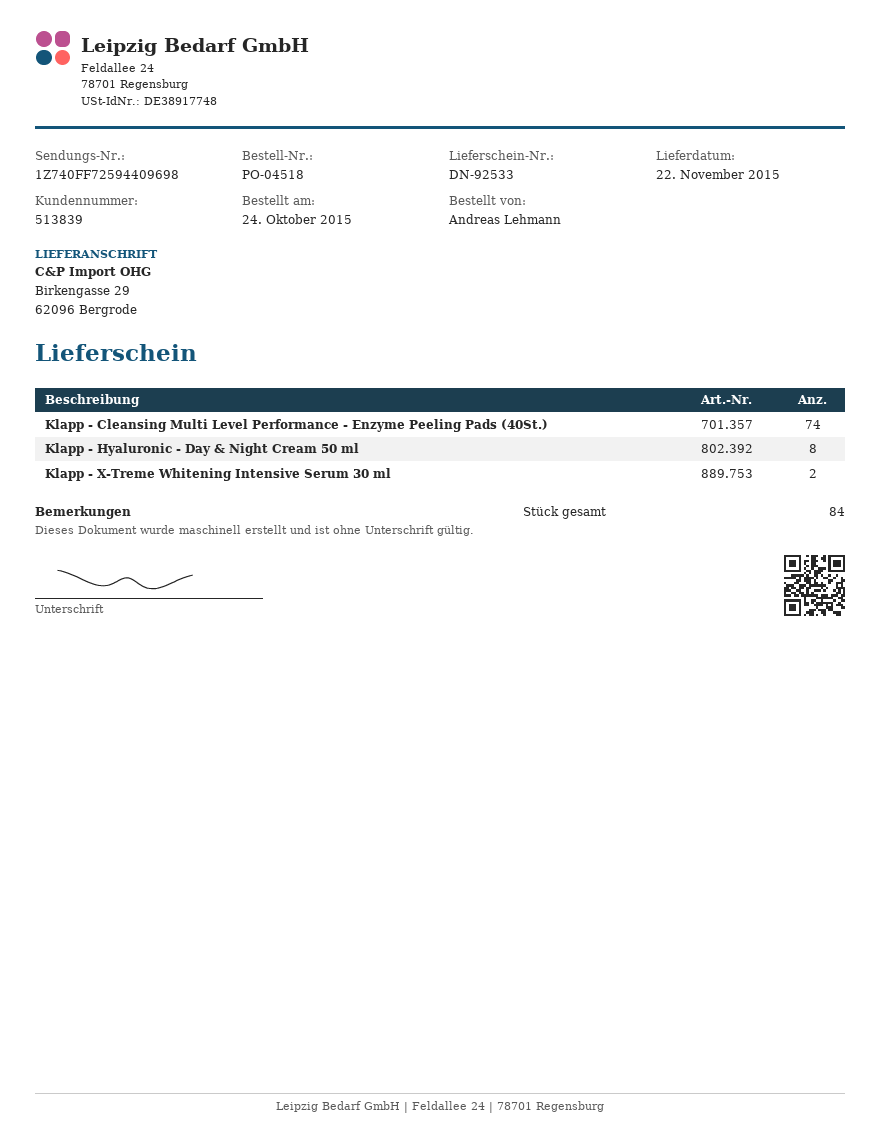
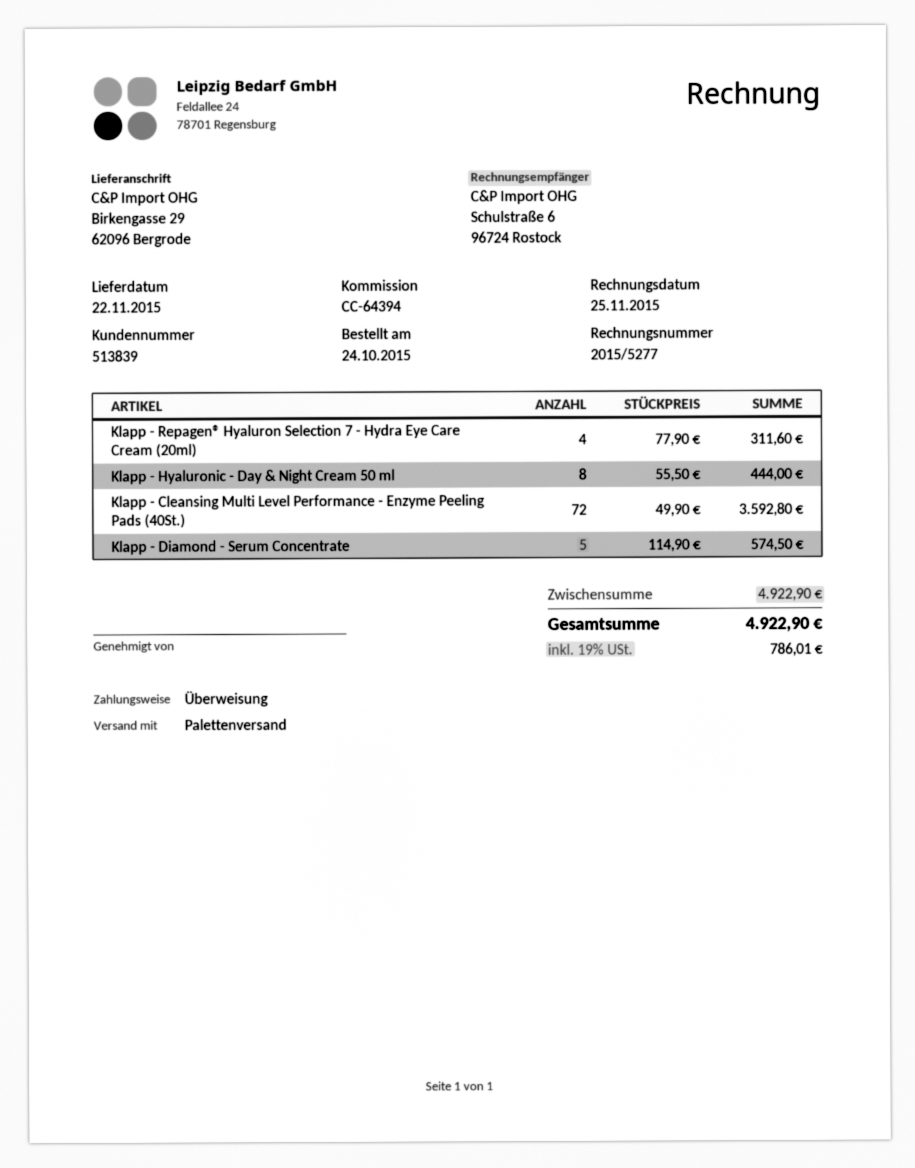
Klapp - Cleansing Multi Level Performance - Enzyme Peeling Pads (40St.): 74 -> 72
Klapp - X-Treme Whitening Intensive Serum 30 ml: 2 -> none
Klapp - Repagen® Hyaluron Selection 7 - Hydra Eye Care Cream (20ml): none -> 4
Klapp - Diamond - Serum Concentrate: none -> 5

